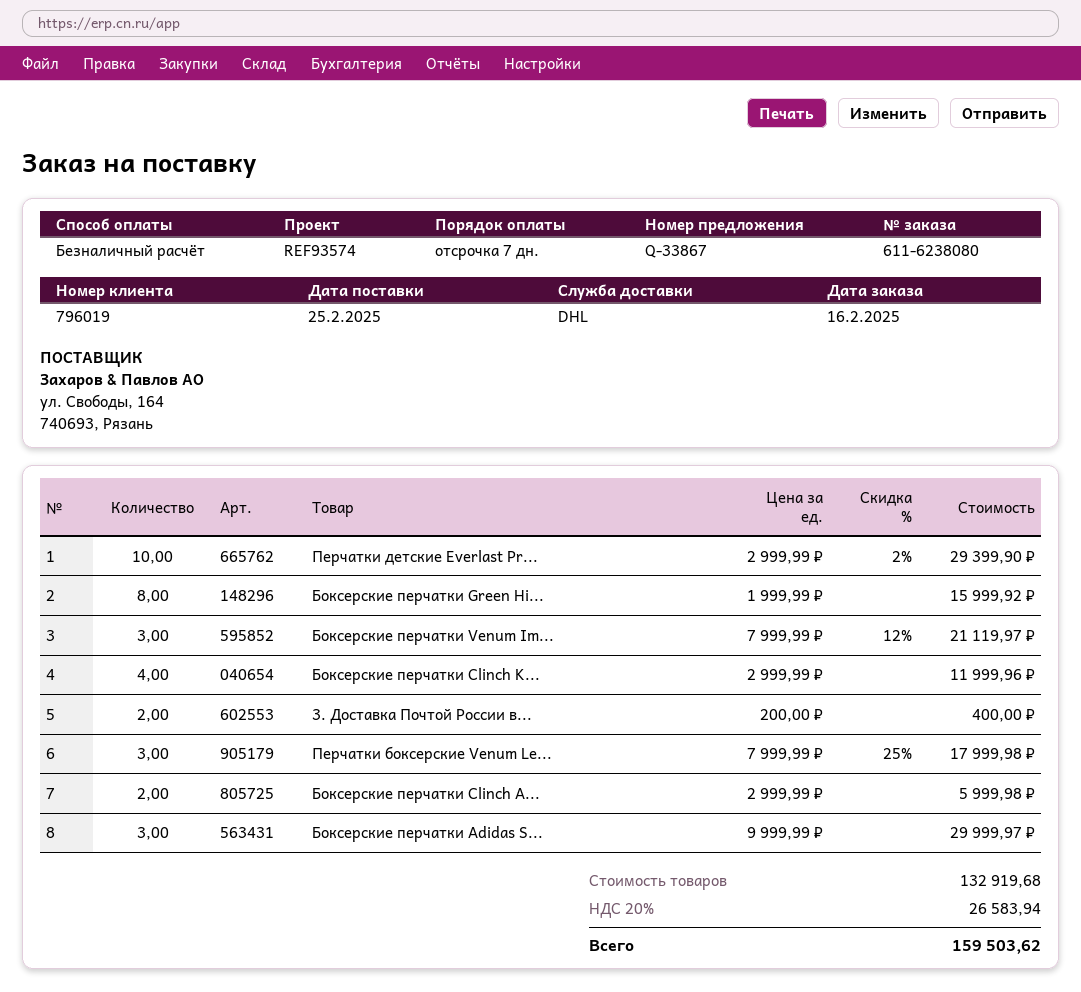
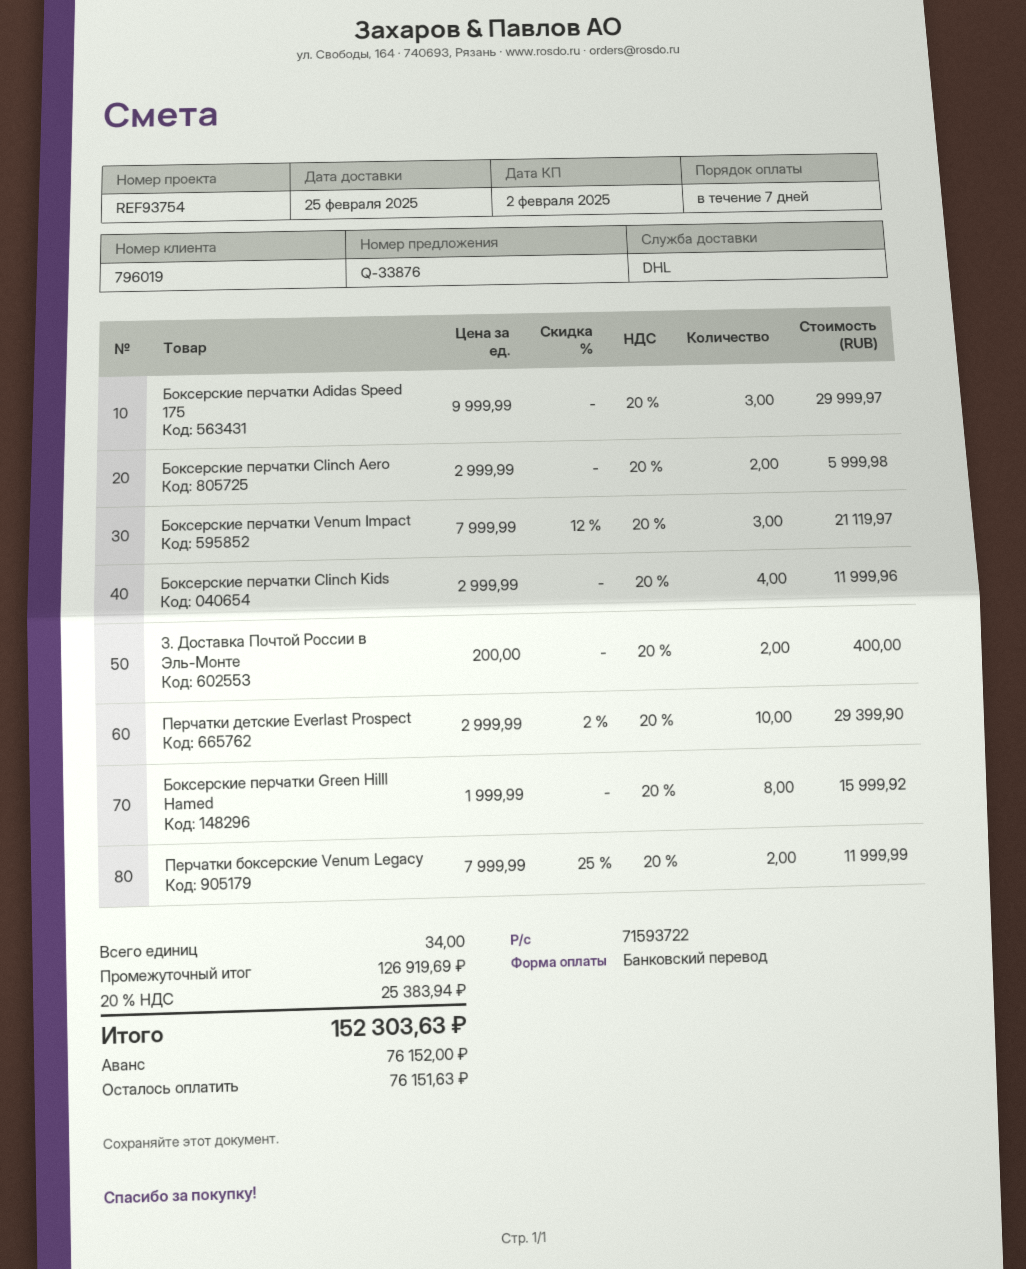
quote number: Q-33867 -> Q-33876
reference: REF93574 -> REF93754
Перчатки боксерские Venum Le...: 3 x 7999.99 - 25% = 17999.98 -> 2 x 7999.99 - 25% = 11999.99
subtotal: 132919.68 -> 126919.69
tax: 20% = 26583.94 -> 20% = 25383.94
total: 159503.62 -> 152303.63

